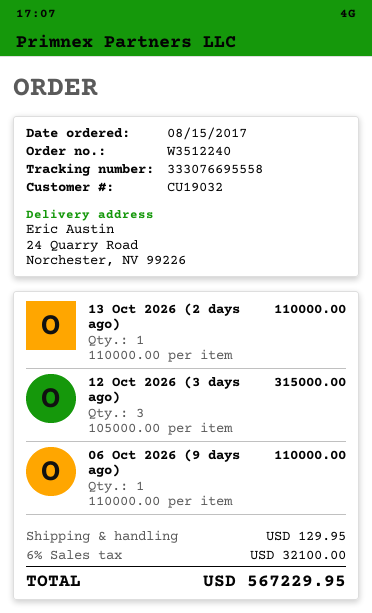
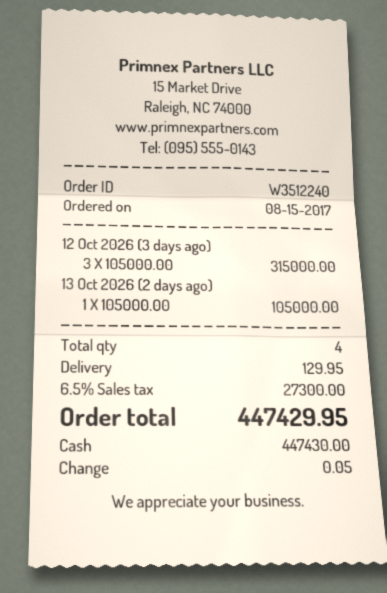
13 Oct 2026 (2 days ago): 1 x 110000.00 = 110000.00 -> 1 x 105000.00 = 105000.00
06 Oct 2026 (9 days ago): 1 x 110000.00 = 110000.00 -> none
tax: 6% = 32100.00 -> 6.5% = 27300.00
total: 567229.95 -> 447429.95

